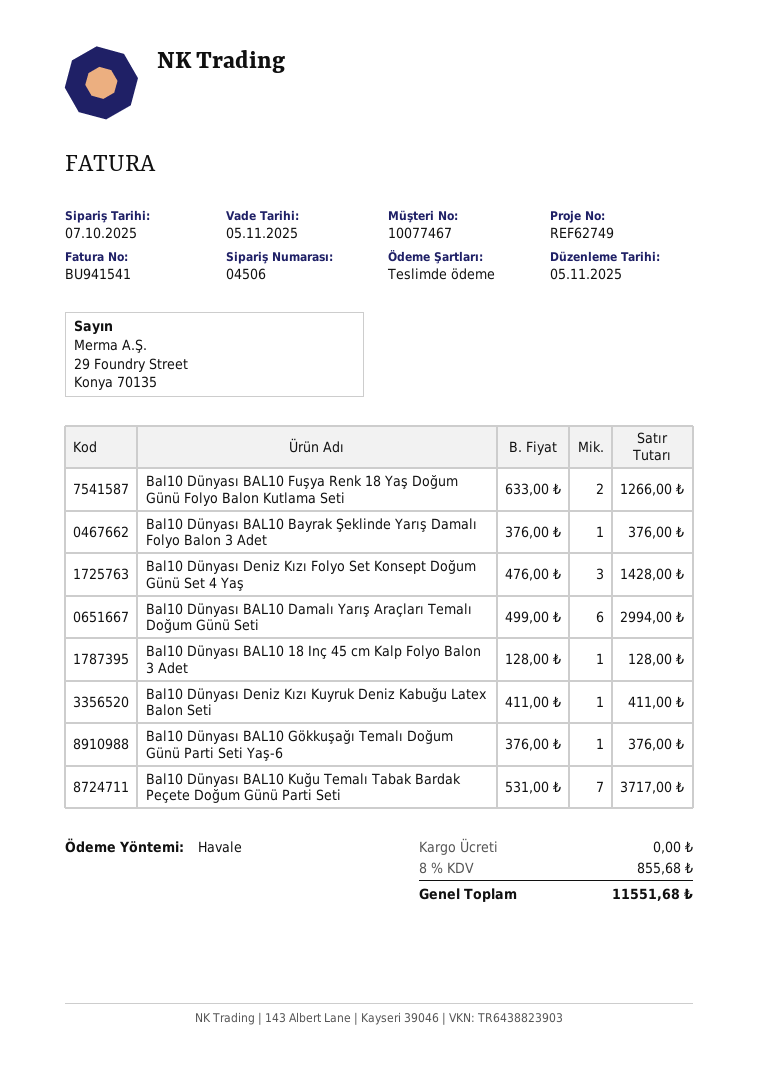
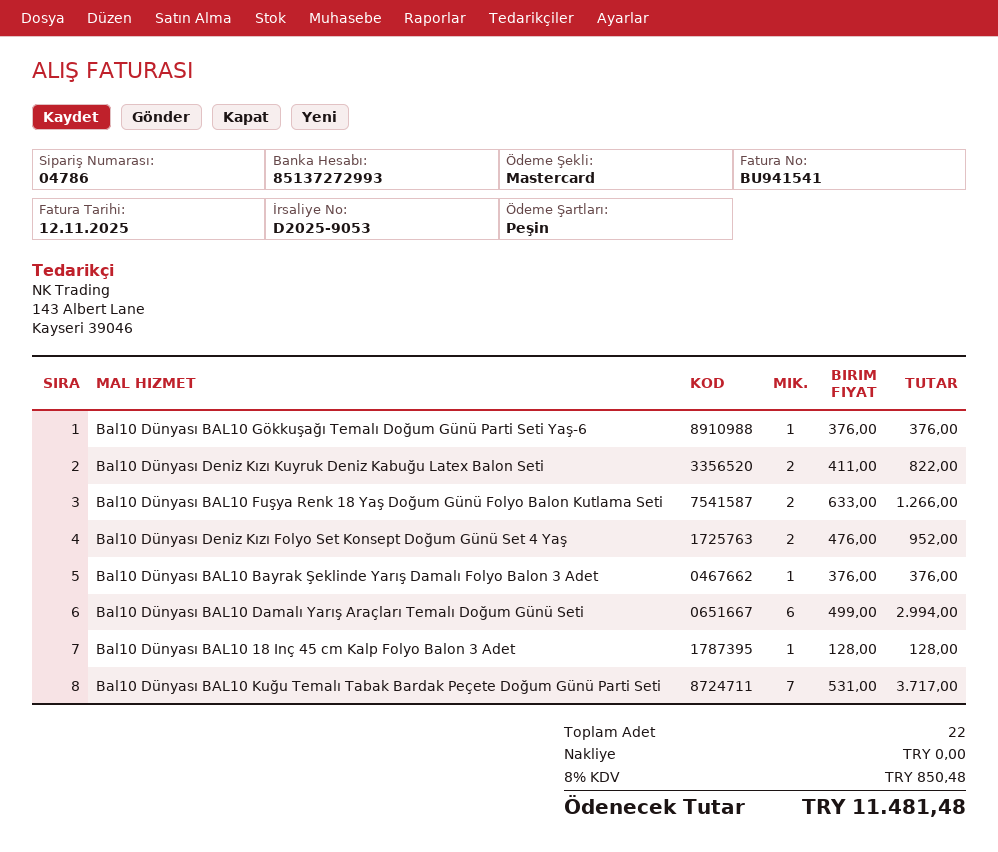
order number: 04506 -> 04786
invoice date: 2025-11-05 -> 2025-11-12
payment method: bank transfer -> Mastercard
Bal10 Dünyası Deniz Kızı Folyo Set Konsept Doğum Günü Set 4 Yaş: 3 x 476.00 = 1428.00 -> 2 x 476.00 = 952.00
Bal10 Dünyası Deniz Kızı Kuyruk Deniz Kabuğu Latex Balon Seti: 1 x 411.00 = 411.00 -> 2 x 411.00 = 822.00
tax: 8% = 855.68 -> 8% = 850.48
total: 11551.68 -> 11481.48

